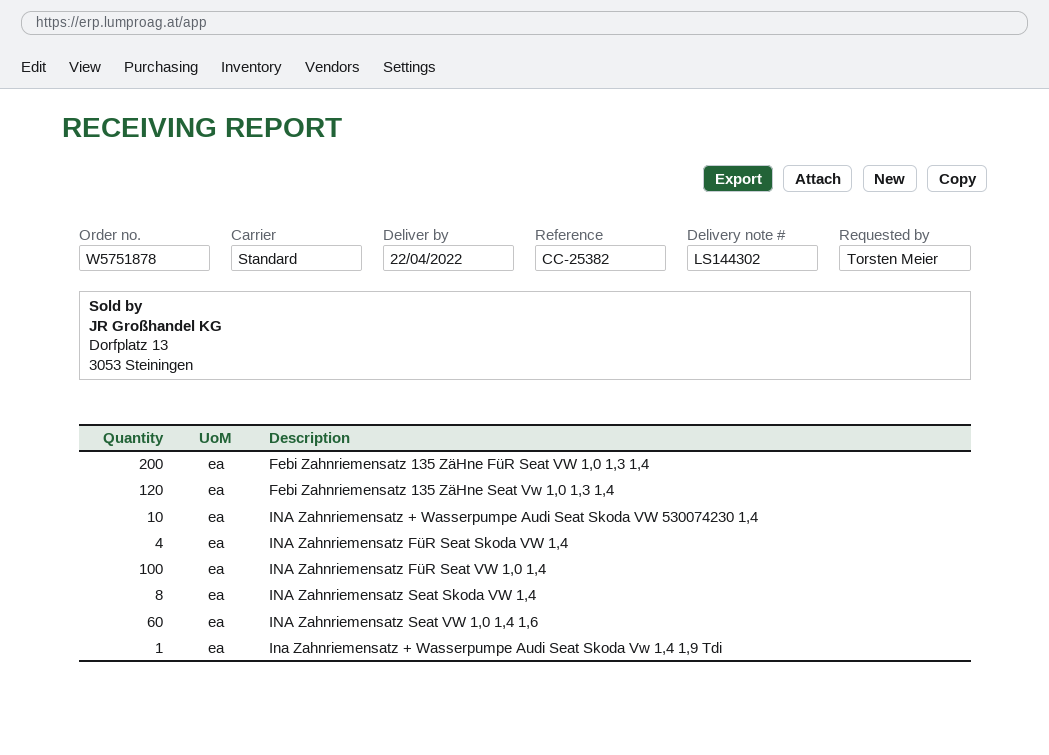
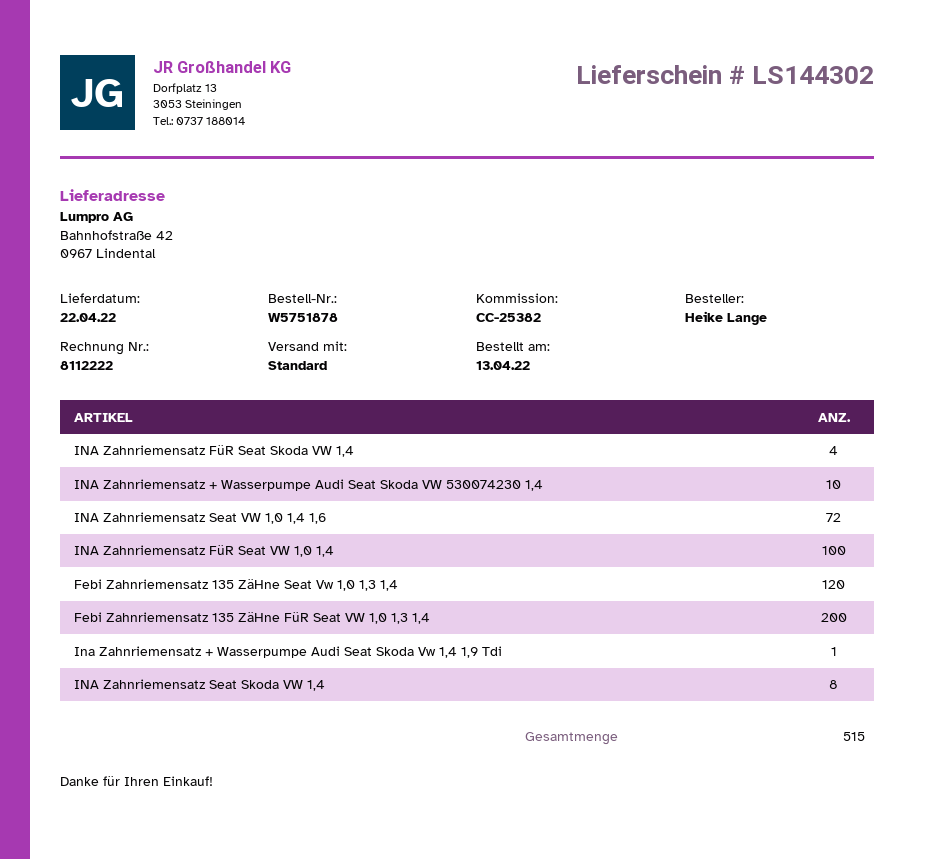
ordered by: Torsten Meier -> Heike Lange
INA Zahnriemensatz Seat VW 1,0 1,4 1,6: 60 -> 72

